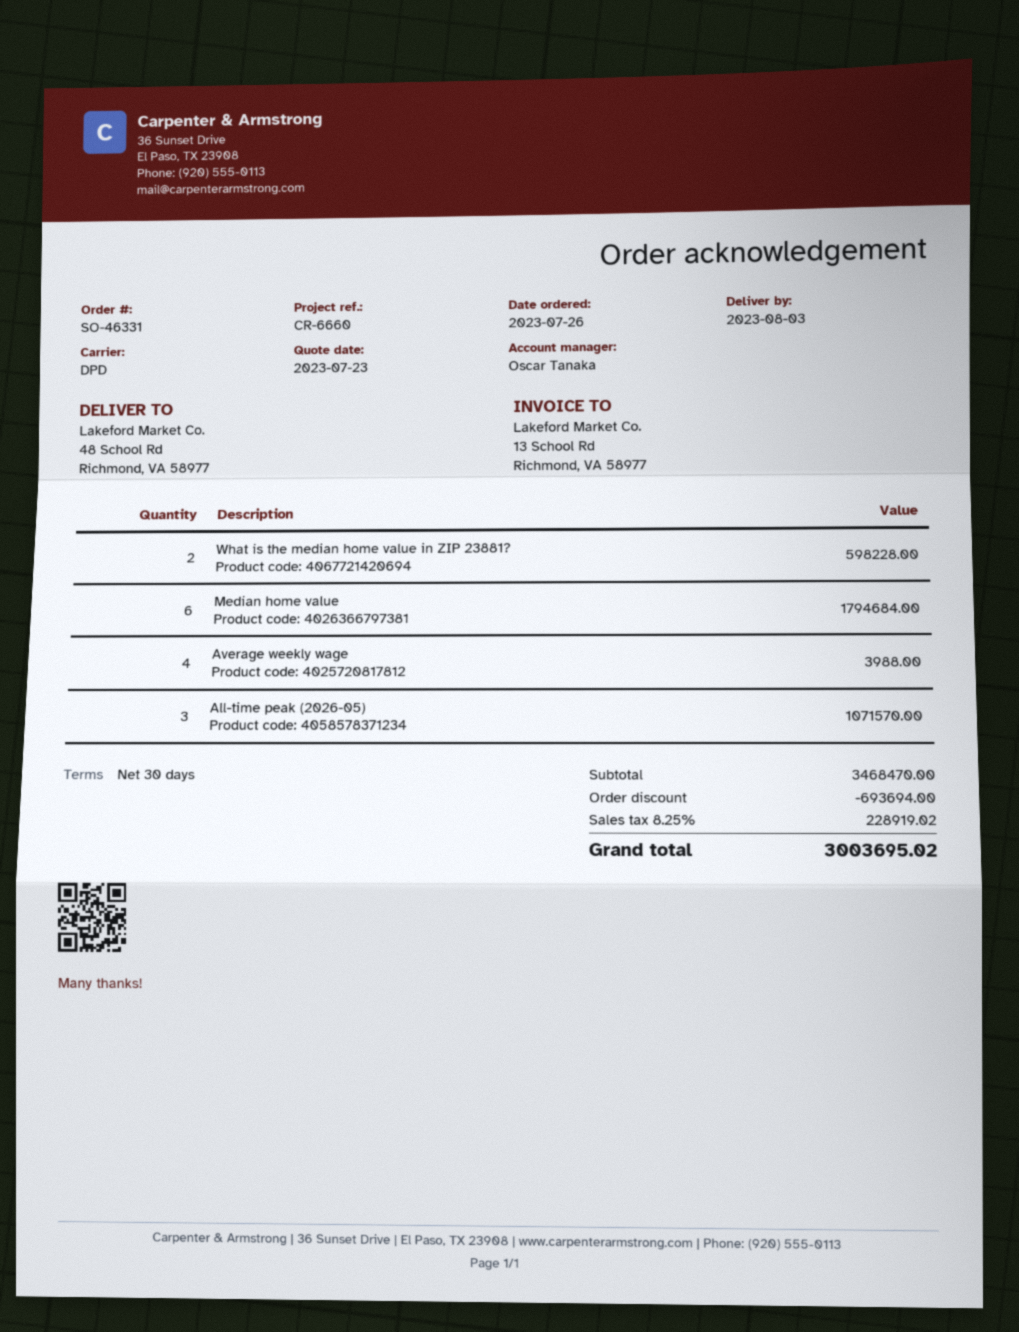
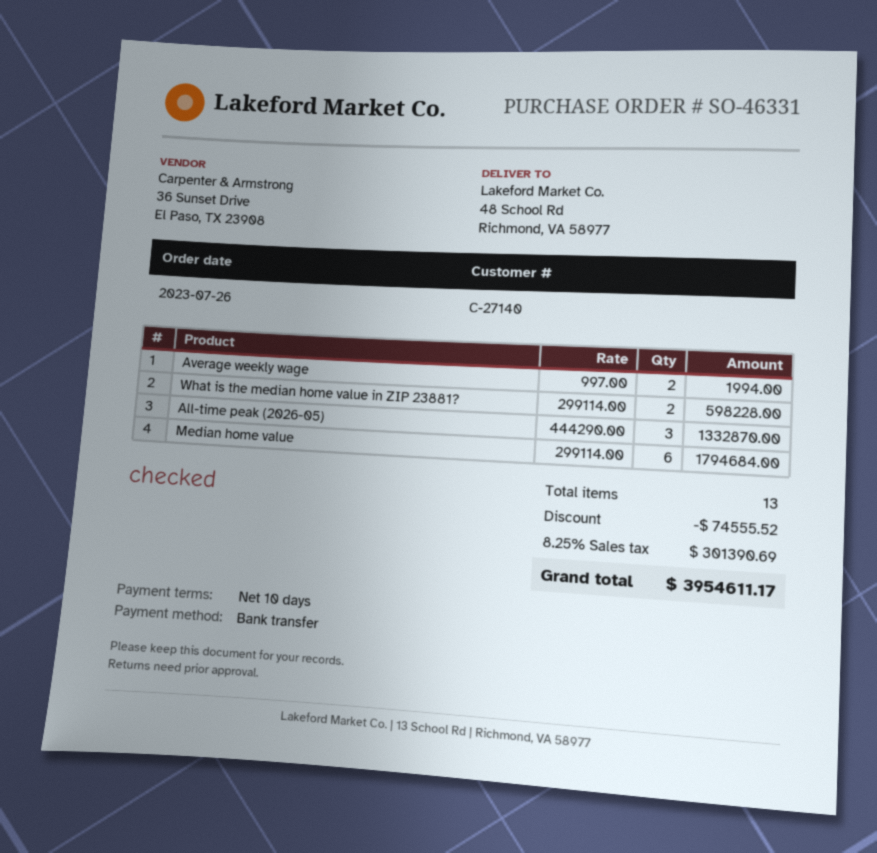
payment terms: 30 days -> 10 days
Average weekly wage: 4 for 3988.00 -> 2 for 1994.00
All-time peak (2026-05): 3 for 1071570.00 -> 3 for 1332870.00
discount: 693694.00 -> 74555.52
tax: 8.25% = 228919.02 -> 8.25% = 301390.69
total: 3003695.02 -> 3954611.17

